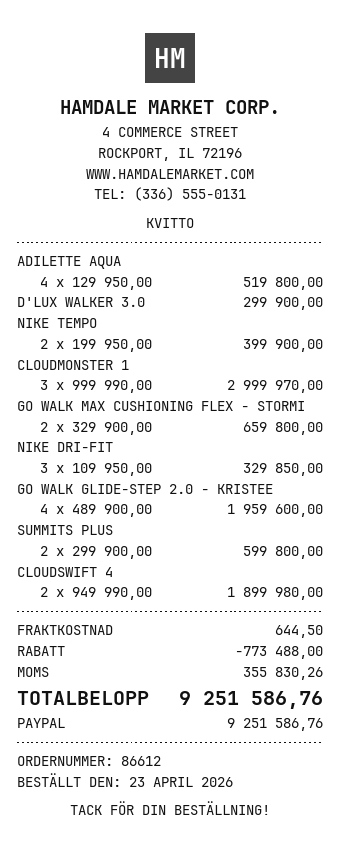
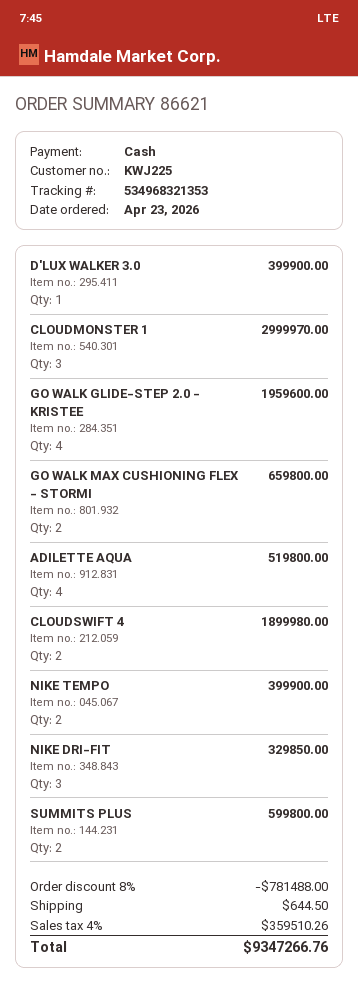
order number: 86612 -> 86621
payment method: PayPal -> cash
D'LUX WALKER 3.0: 1 for 299900.00 -> 1 for 399900.00
discount: 773488.00 -> 781488.00
tax: 355830.26 -> 359510.26
total: 9251586.76 -> 9347266.76

